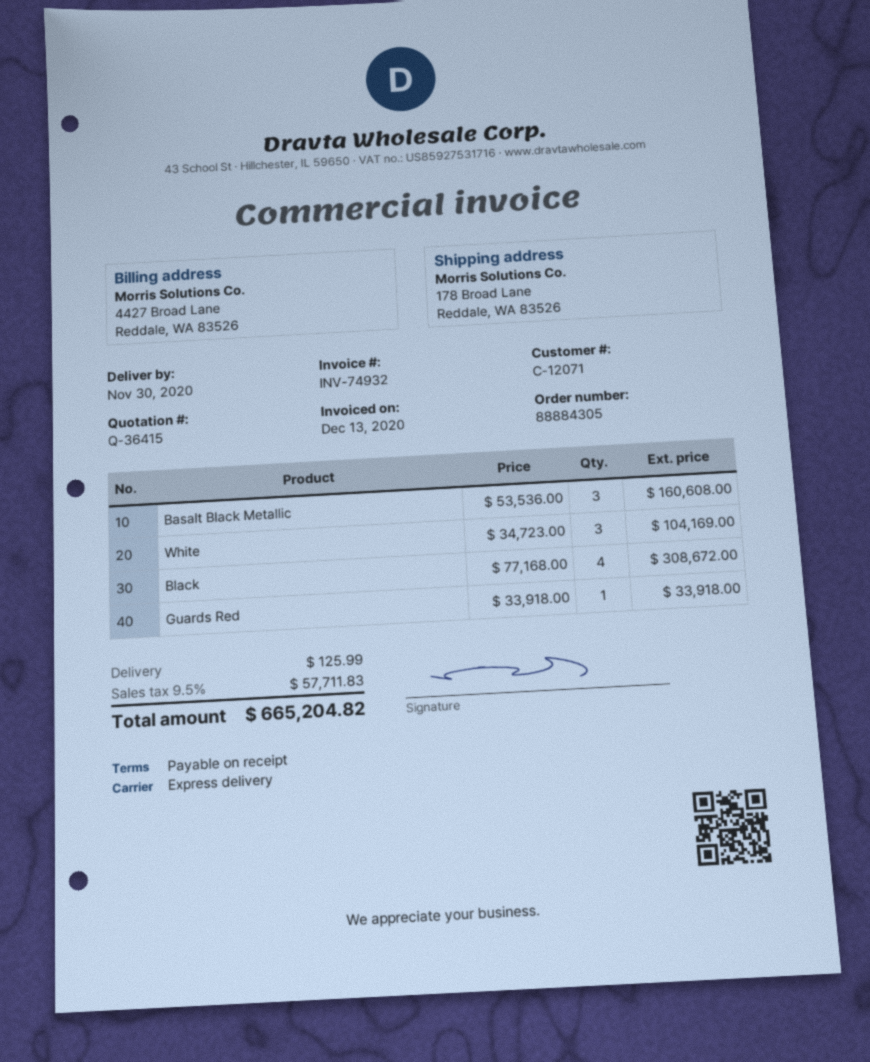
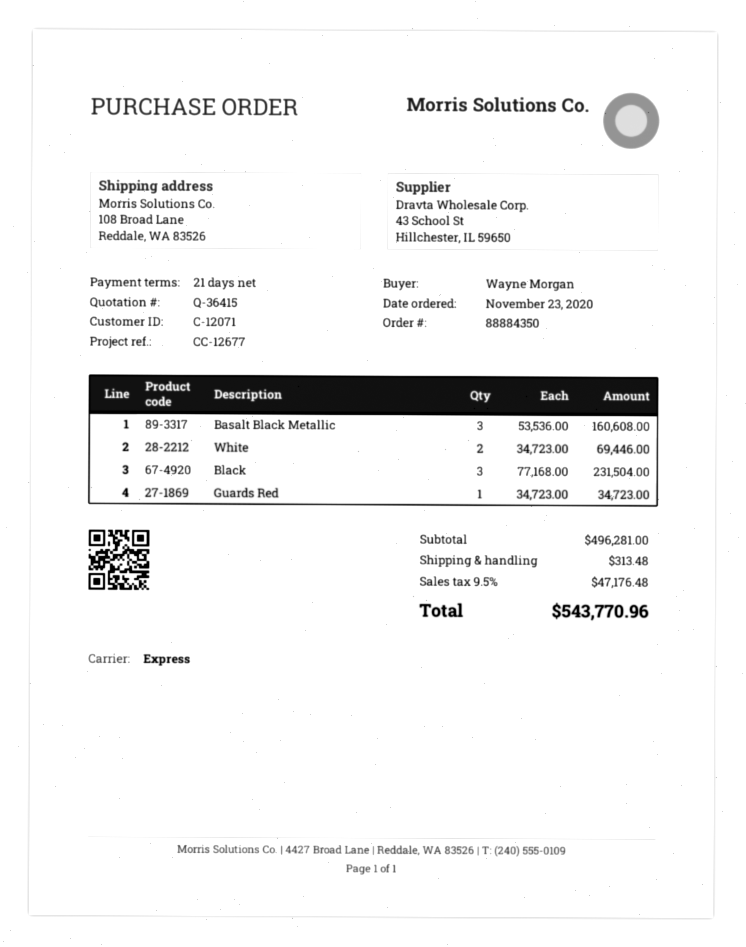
order number: 88884305 -> 88884350
payment terms: on receipt -> 21 days
ship to: 178 Broad Lane, Reddale, WA 83526 -> 108 Broad Lane, Reddale, WA 83526
White: 3 x 34723.00 = 104169.00 -> 2 x 34723.00 = 69446.00
Black: 4 x 77168.00 = 308672.00 -> 3 x 77168.00 = 231504.00
Guards Red: 1 x 33918.00 = 33918.00 -> 1 x 34723.00 = 34723.00
shipping: 125.99 -> 313.48
tax: 9.5% = 57711.83 -> 9.5% = 47176.48
total: 665204.82 -> 543770.96

